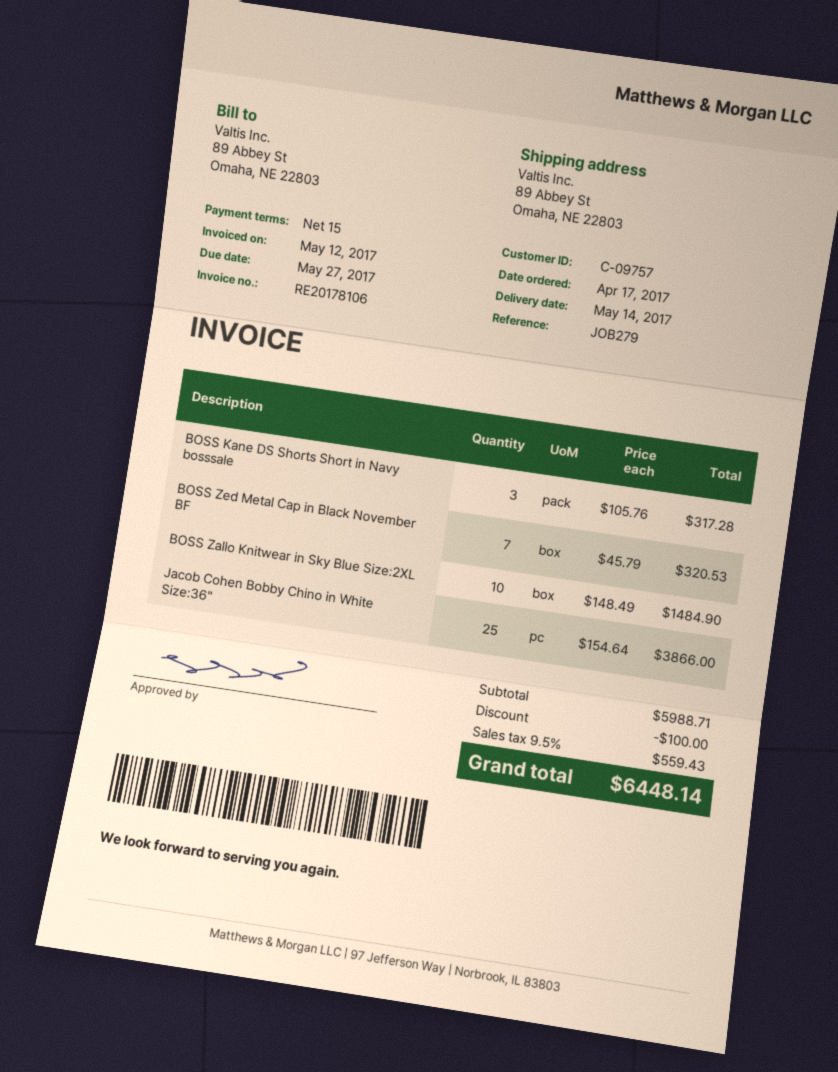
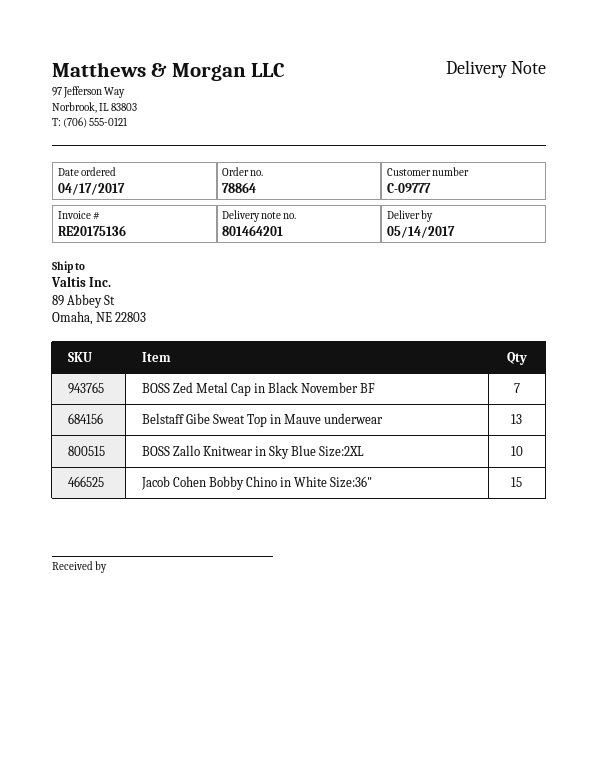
invoice number: RE20178106 -> RE20175136
customer number: C-09757 -> C-09777
BOSS Kane DS Shorts Short in Navy bosssale: 3 -> none
Jacob Cohen Bobby Chino in White Size:36": 25 -> 15
Belstaff Gibe Sweat Top in Mauve underwear: none -> 13

